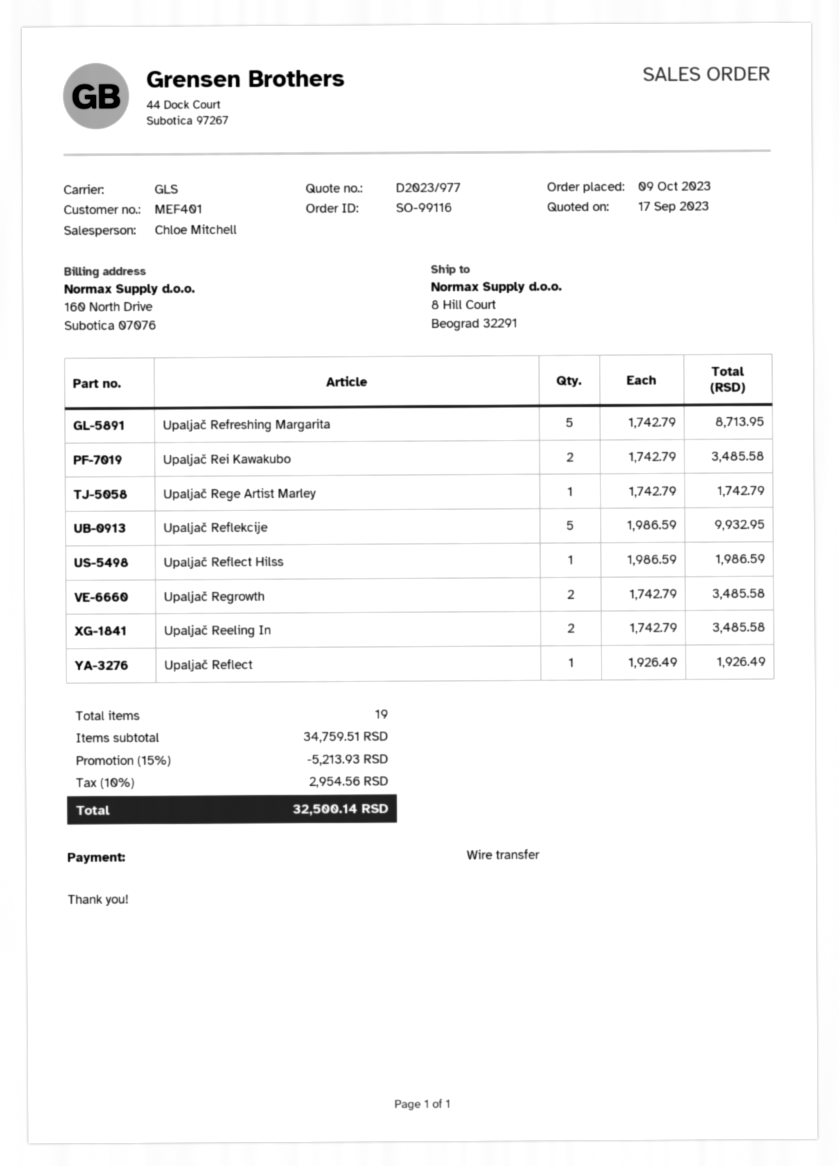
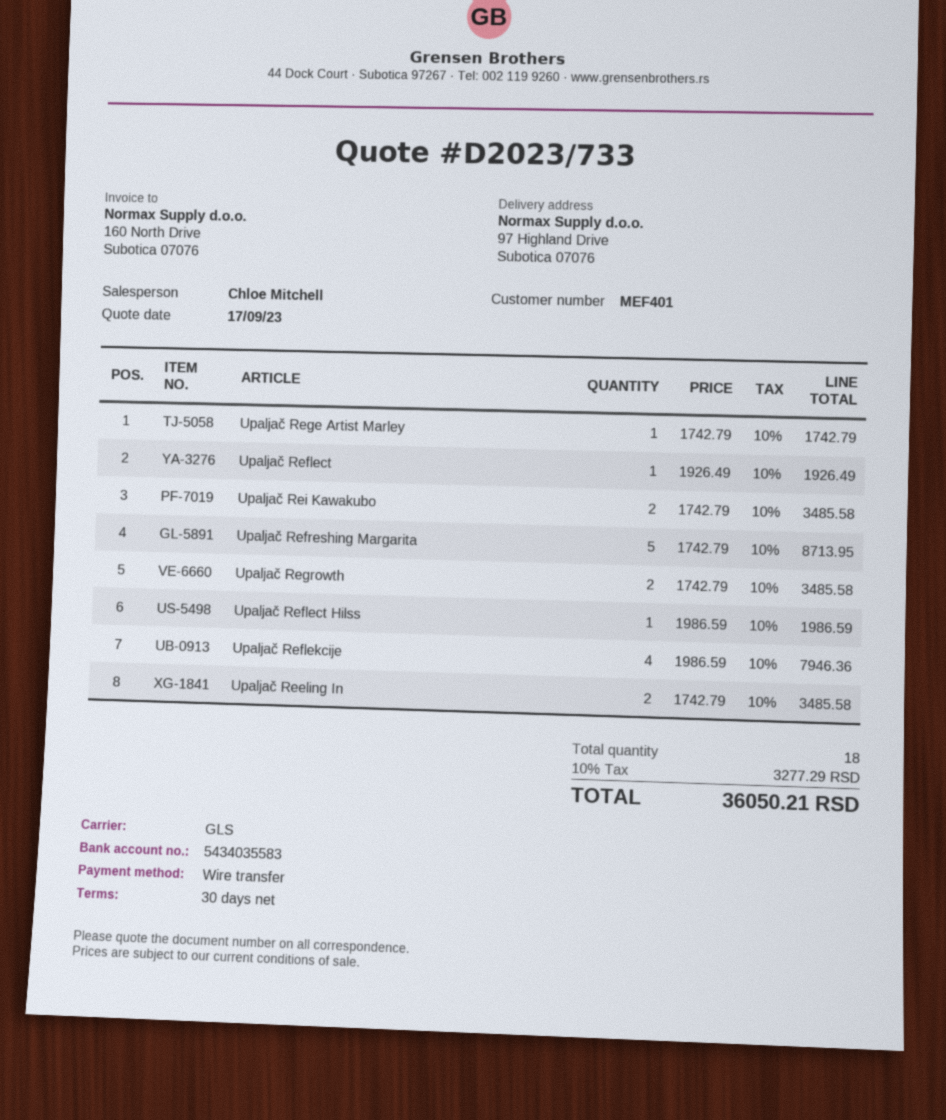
quote number: D2023/977 -> D2023/733
ship to: 8 Hill Court, Beograd 32291 -> 97 Highland Drive, Subotica 07076
Upaljač Reflekcije: 5 x 1986.59 = 9932.95 -> 4 x 1986.59 = 7946.36
total quantity: 19 -> 18
discount: 15% = 5213.93 -> none
tax: 10% = 2954.56 -> 10% = 3277.29
total: 32500.14 -> 36050.21

